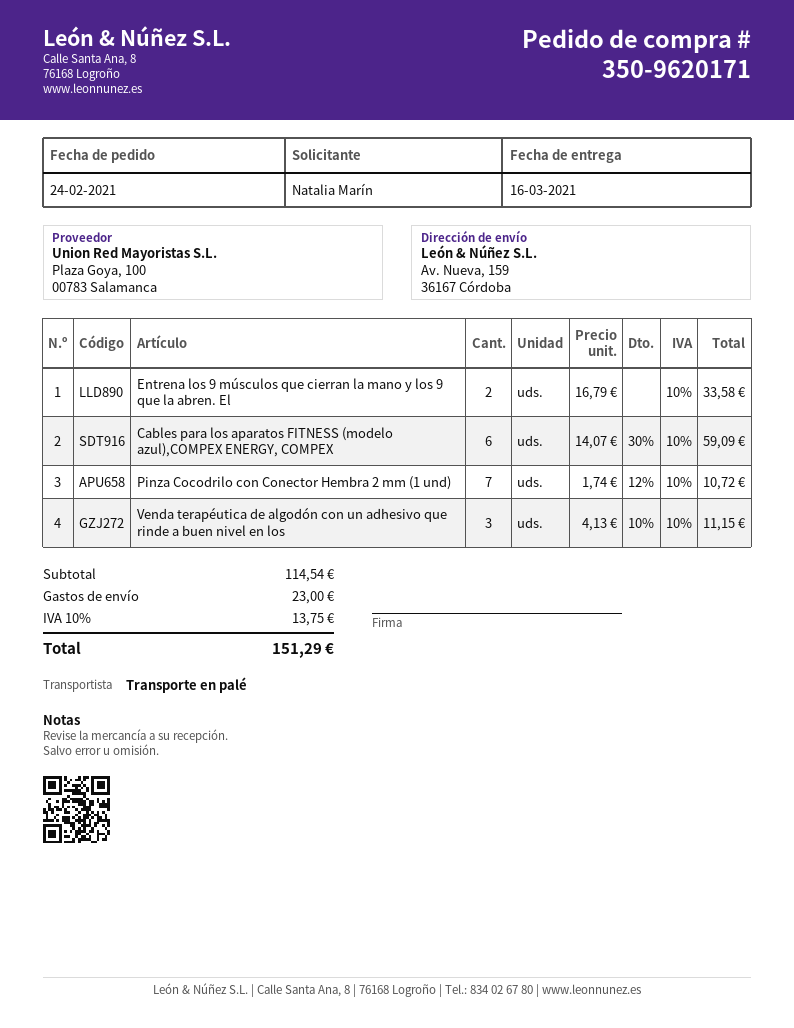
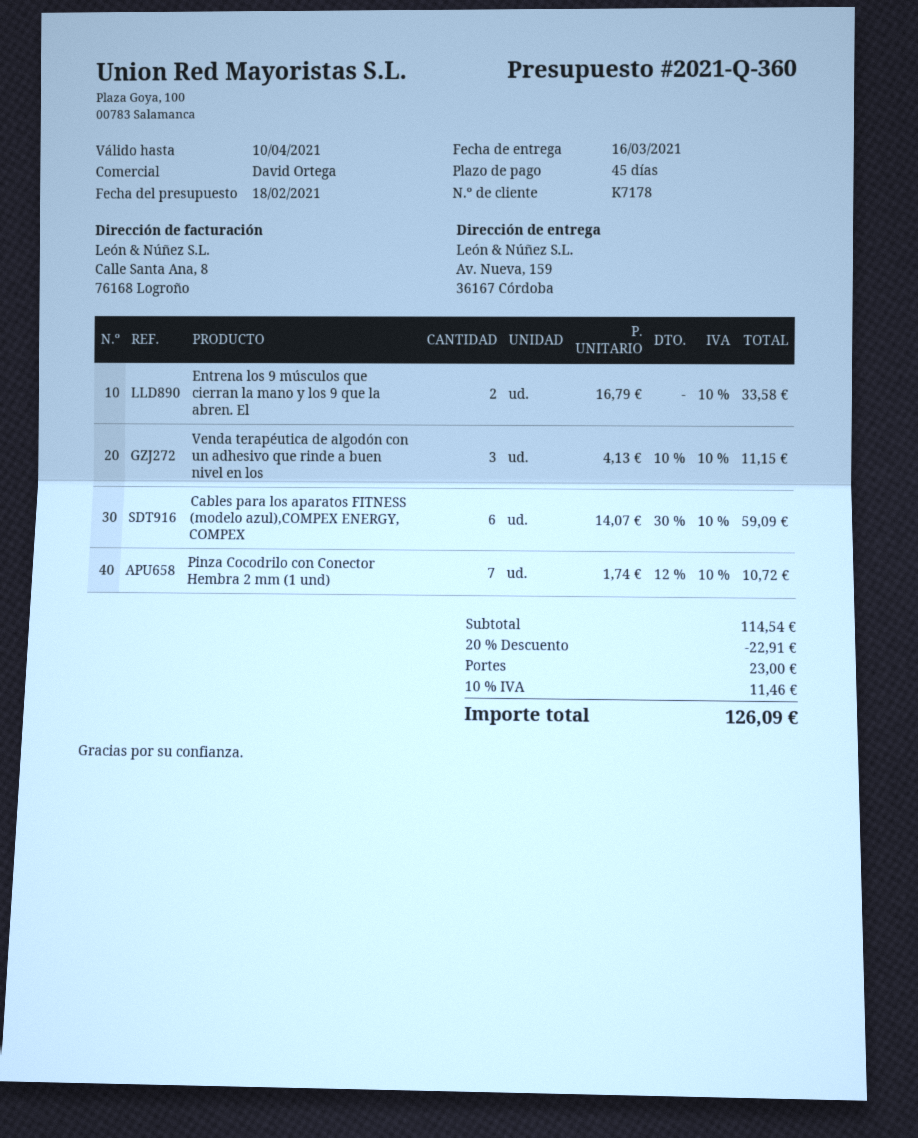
discount: none -> 20% = 22.91
tax: 10% = 13.75 -> 10% = 11.46
total: 151.29 -> 126.09

